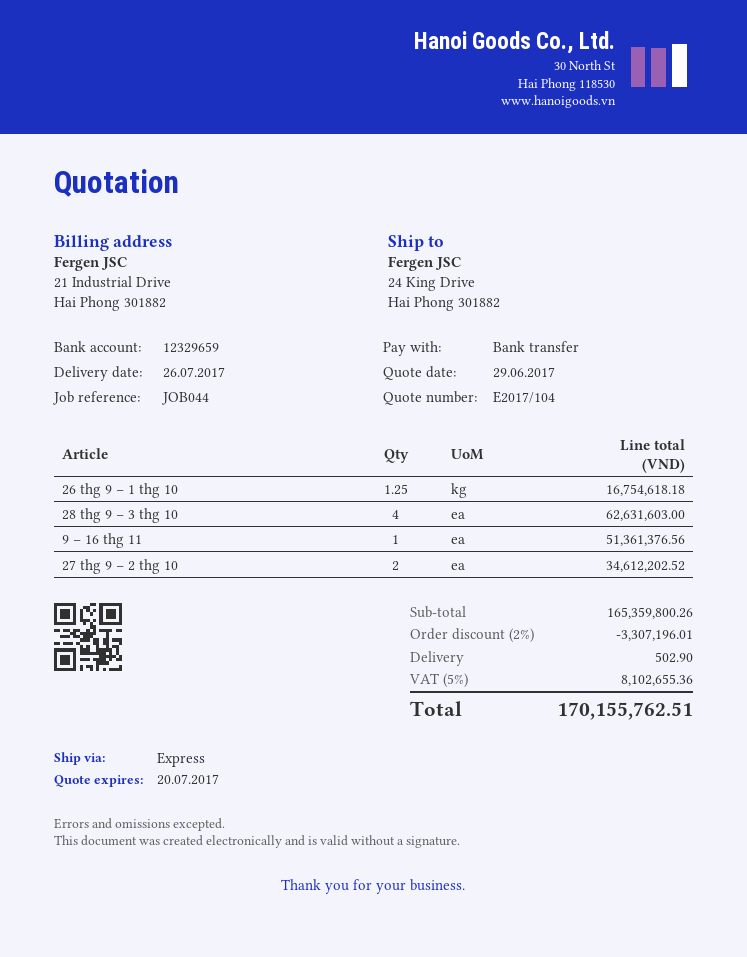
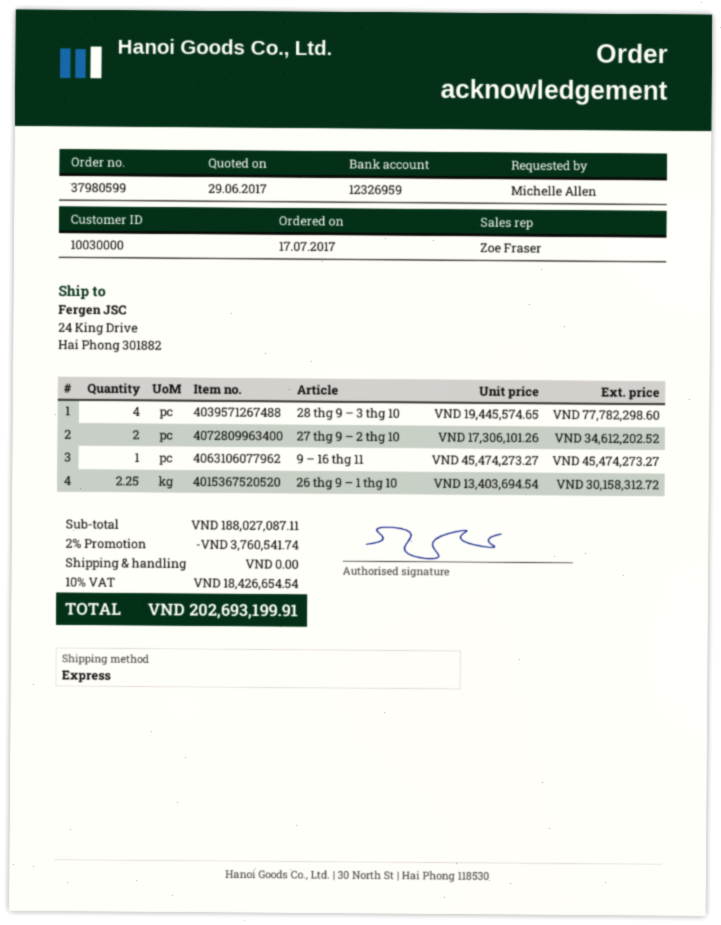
bank account: 12329659 -> 12326959
26 thg 9 – 1 thg 10: 1.25 for 16754618.18 -> 2.25 for 30158312.72
28 thg 9 – 3 thg 10: 4 for 62631603.00 -> 4 for 77782298.60
9 – 16 thg 11: 1 for 51361376.56 -> 1 for 45474273.27
subtotal: 165359800.26 -> 188027087.11
discount: 2% = 3307196.01 -> 2% = 3760541.74
shipping: 502.90 -> 0.00
tax: 5% = 8102655.36 -> 10% = 18426654.54
total: 170155762.51 -> 202693199.91

